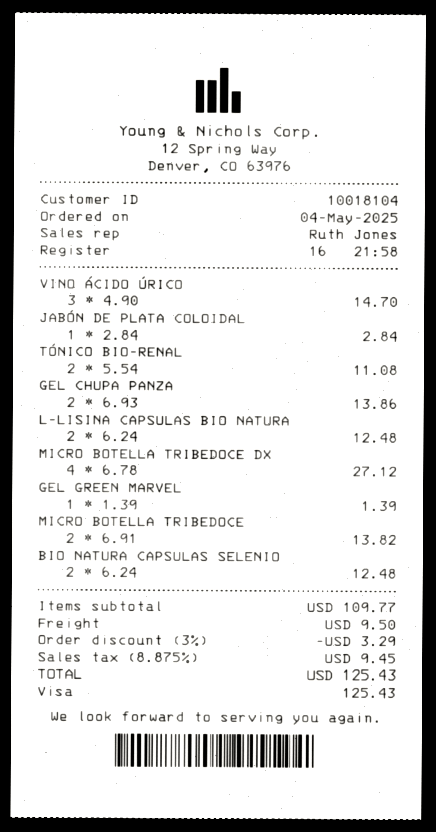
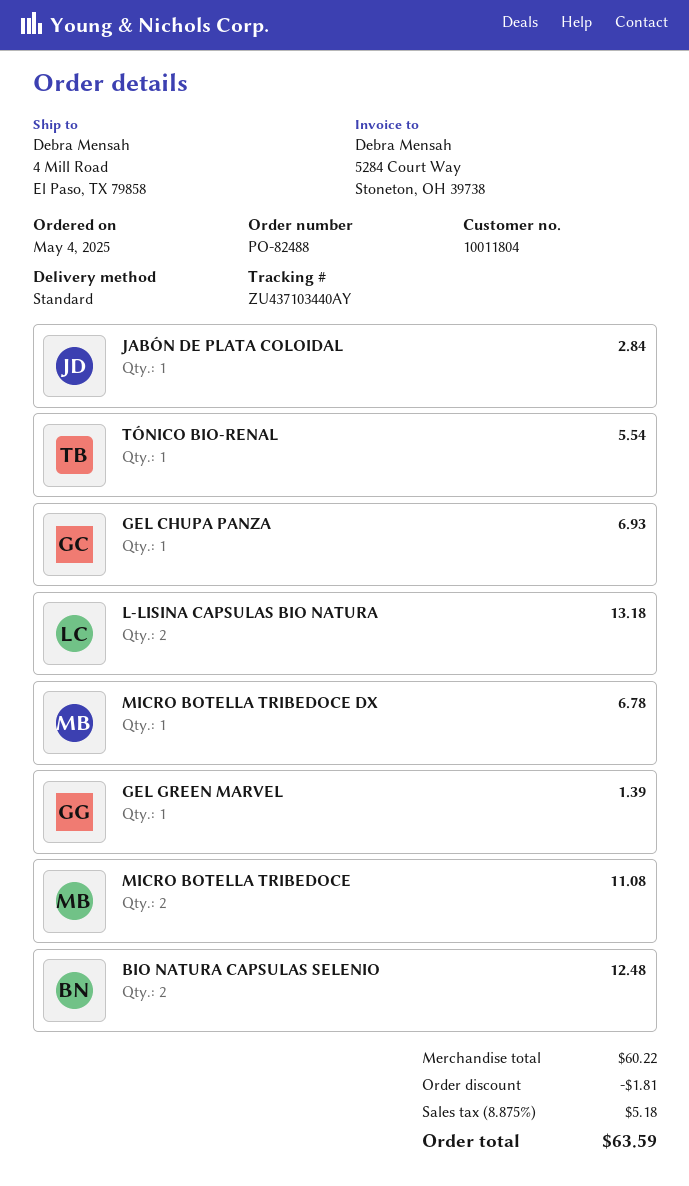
customer number: 10018104 -> 10011804
VINO ÁCIDO ÚRICO: 3 for 14.70 -> none
TÓNICO BIO-RENAL: 2 for 11.08 -> 1 for 5.54
GEL CHUPA PANZA: 2 for 13.86 -> 1 for 6.93
L-LISINA CAPSULAS BIO NATURA: 2 for 12.48 -> 2 for 13.18
MICRO BOTELLA TRIBEDOCE DX: 4 for 27.12 -> 1 for 6.78
MICRO BOTELLA TRIBEDOCE: 2 for 13.82 -> 2 for 11.08
subtotal: 109.77 -> 60.22
discount: 3.29 -> 1.81
shipping: 9.50 -> none
tax: 8.875% = 9.45 -> 8.875% = 5.18
total: 125.43 -> 63.59

